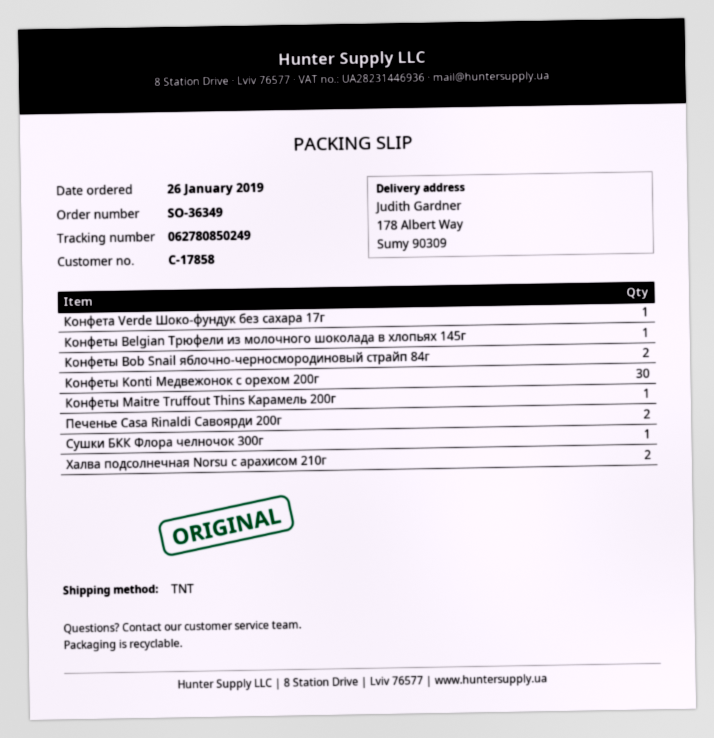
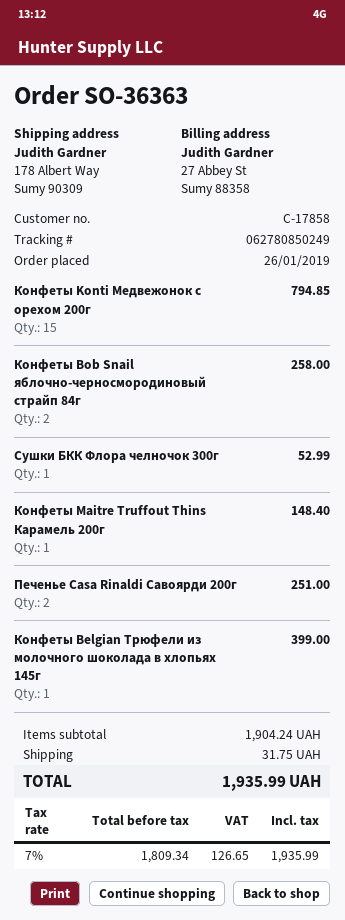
order number: SO-36349 -> SO-36363
Конфета Verde Шоко-фундук без сахара 17г: 1 -> none
Конфеты Konti Медвежонок с орехом 200г: 30 -> 15
Халва подсолнечная Norsu с арахисом 210г: 2 -> none

